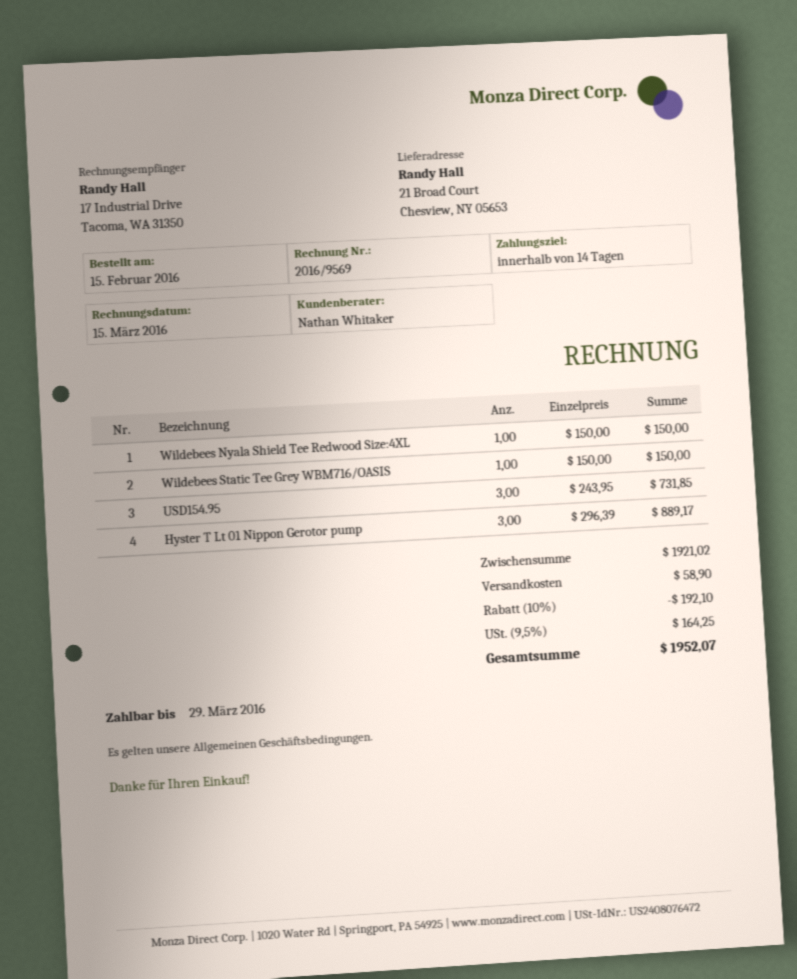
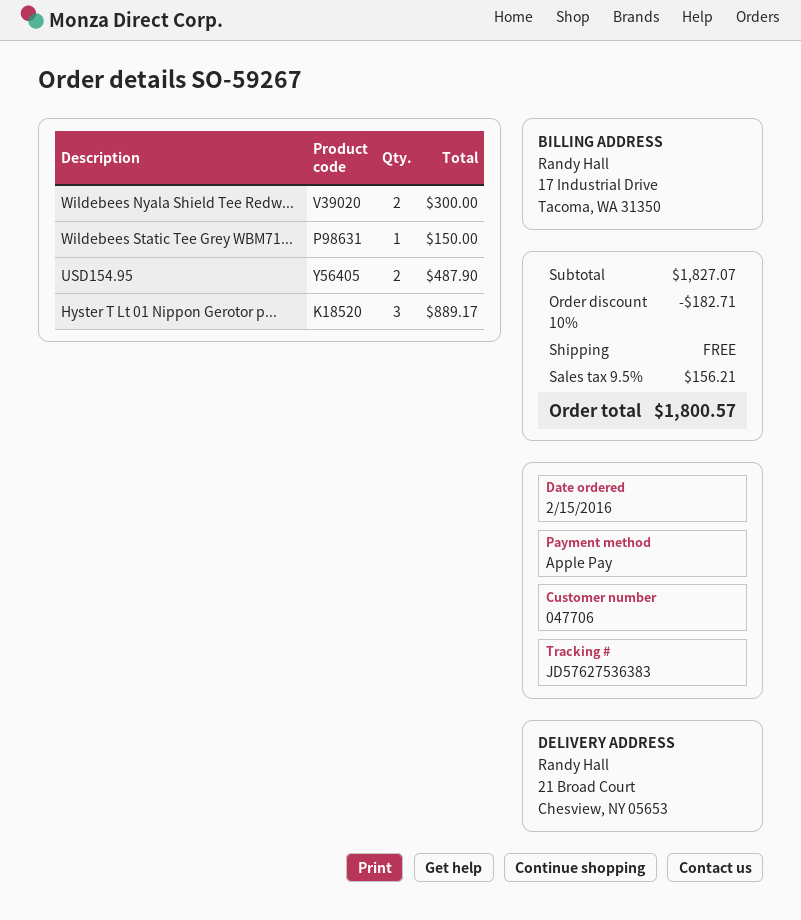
Wildebees Nyala Shield Tee Redwood Size:4XL: 1 for 150.00 -> 2 for 300.00
USD154.95: 3 for 731.85 -> 2 for 487.90
subtotal: 1921.02 -> 1827.07
discount: 10% = 192.10 -> 10% = 182.71
shipping: 58.90 -> 0.00
tax: 9.5% = 164.25 -> 9.5% = 156.21
total: 1952.07 -> 1800.57

